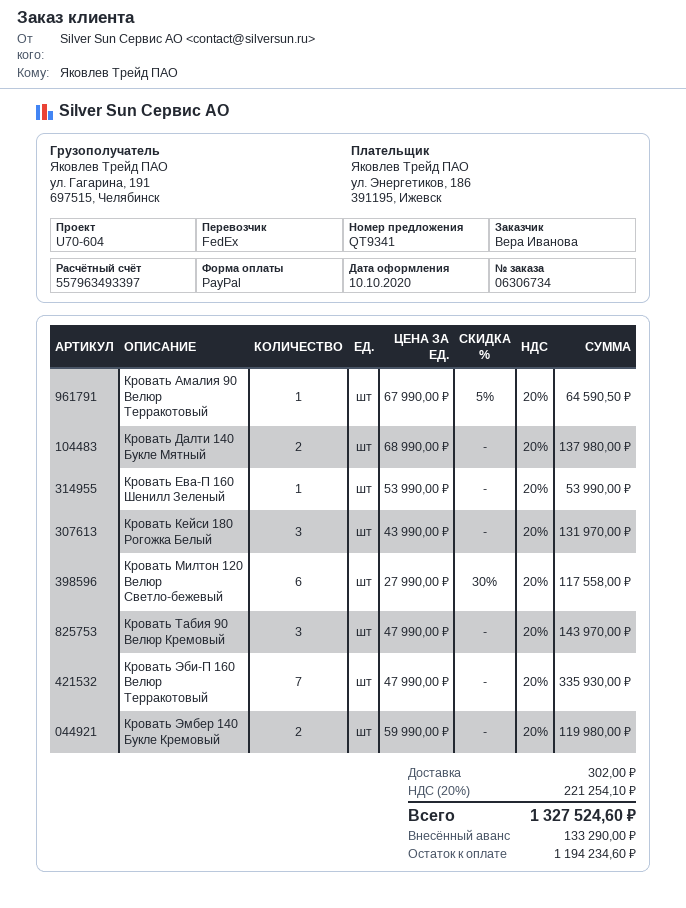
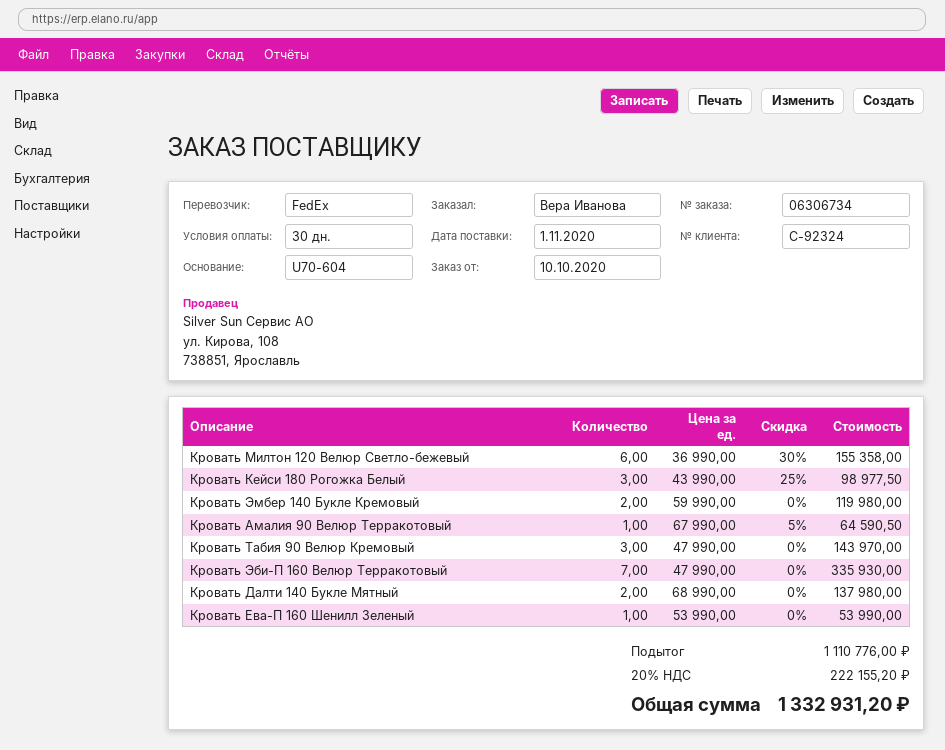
Кровать Кейси 180 Рогожка Белый: 3 x 43990.00 = 131970.00 -> 3 x 43990.00 - 25% = 98977.50
Кровать Милтон 120 Велюр Светло-бежевый: 6 x 27990.00 - 30% = 117558.00 -> 6 x 36990.00 - 30% = 155358.00
shipping: 302.00 -> none
tax: 20% = 221254.10 -> 20% = 222155.20
total: 1327524.60 -> 1332931.20

